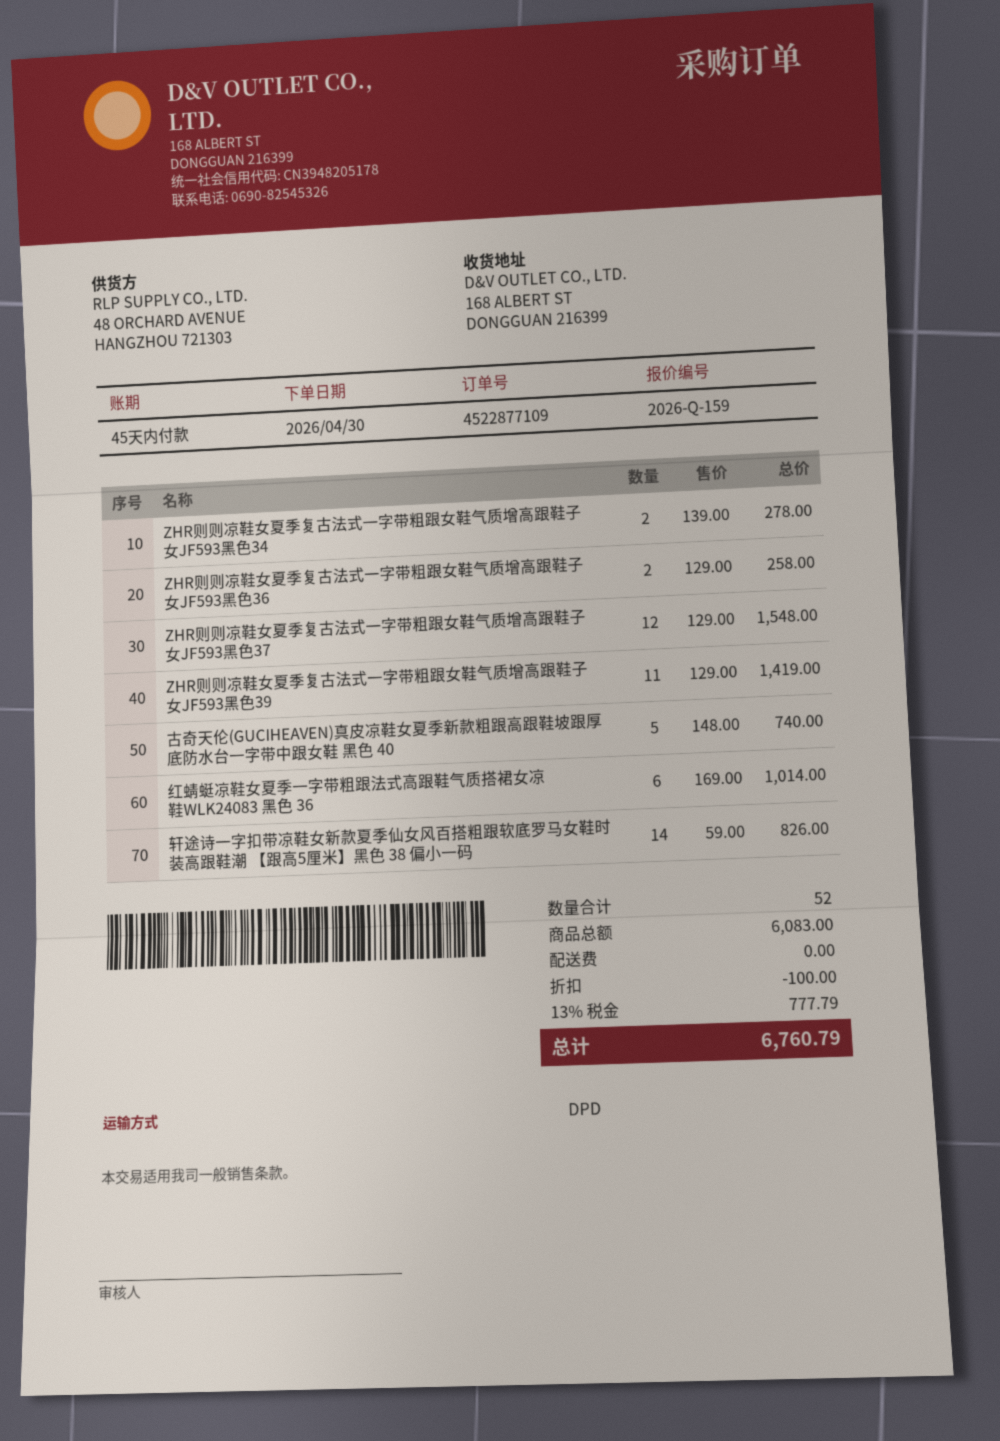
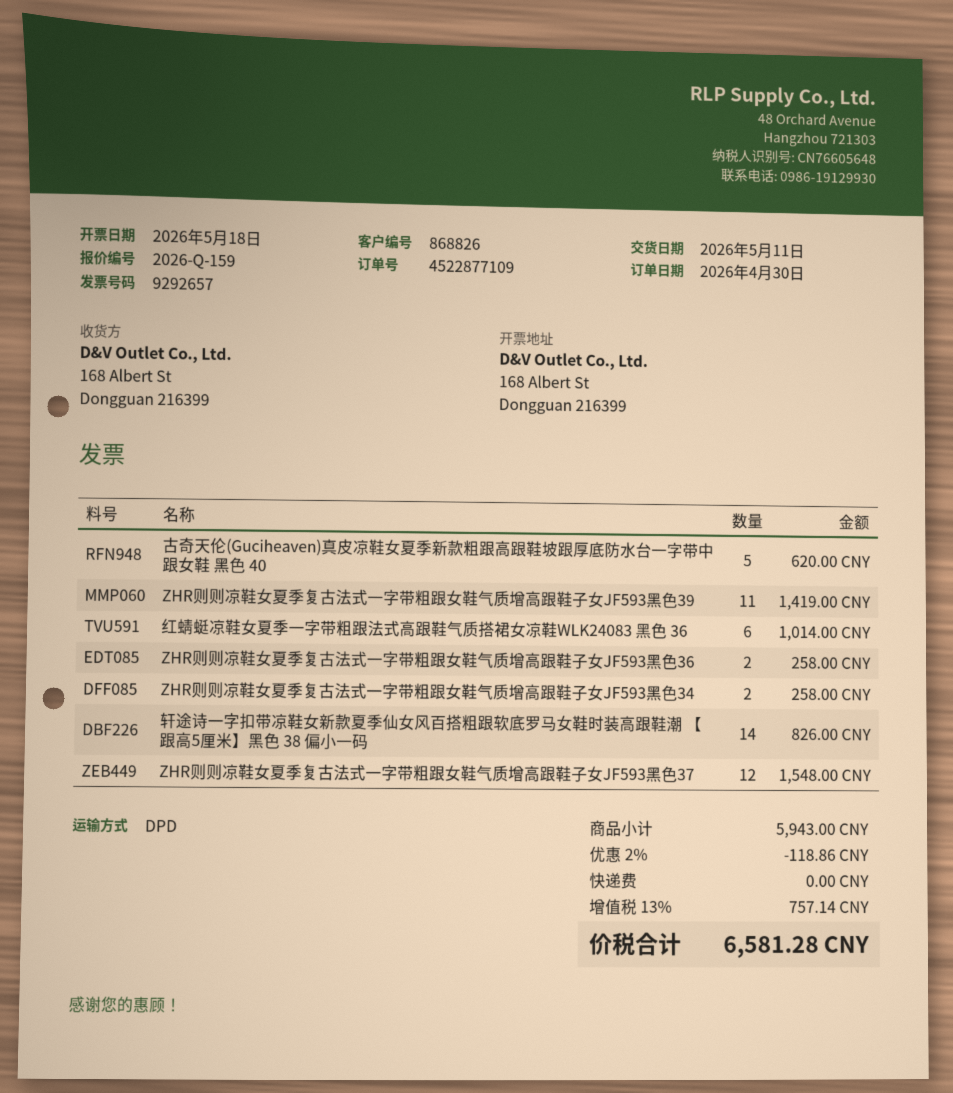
ZHR则则凉鞋女夏季复古法式一字带粗跟女鞋气质增高跟鞋子女JF593黑色34: 2 for 278.00 -> 2 for 258.00
古奇天伦(GUCIHEAVEN)真皮凉鞋女夏季新款粗跟高跟鞋坡跟厚底防水台一字带中跟女鞋 黑色 40: 5 for 740.00 -> 5 for 620.00
subtotal: 6083.00 -> 5943.00
discount: 100.00 -> 118.86
tax: 13% = 777.79 -> 13% = 757.14
total: 6760.79 -> 6581.28

